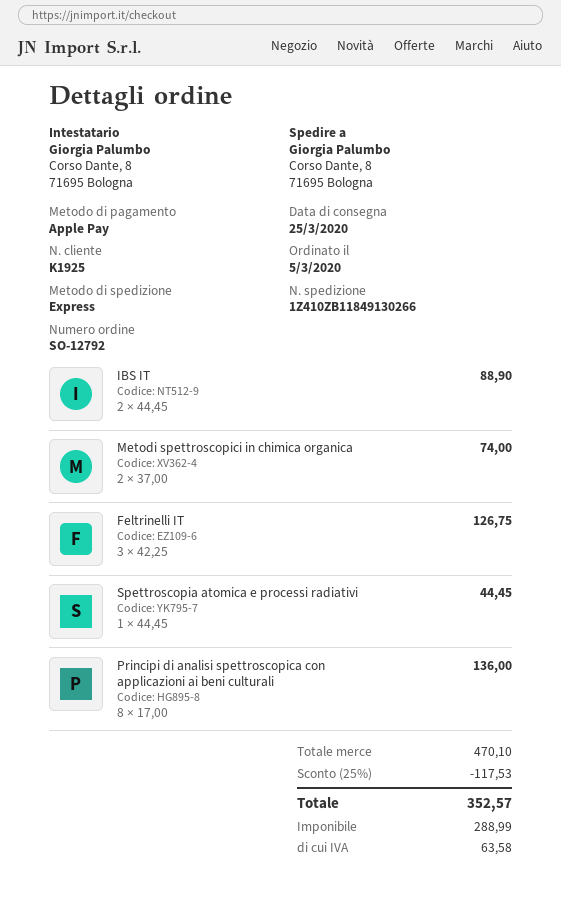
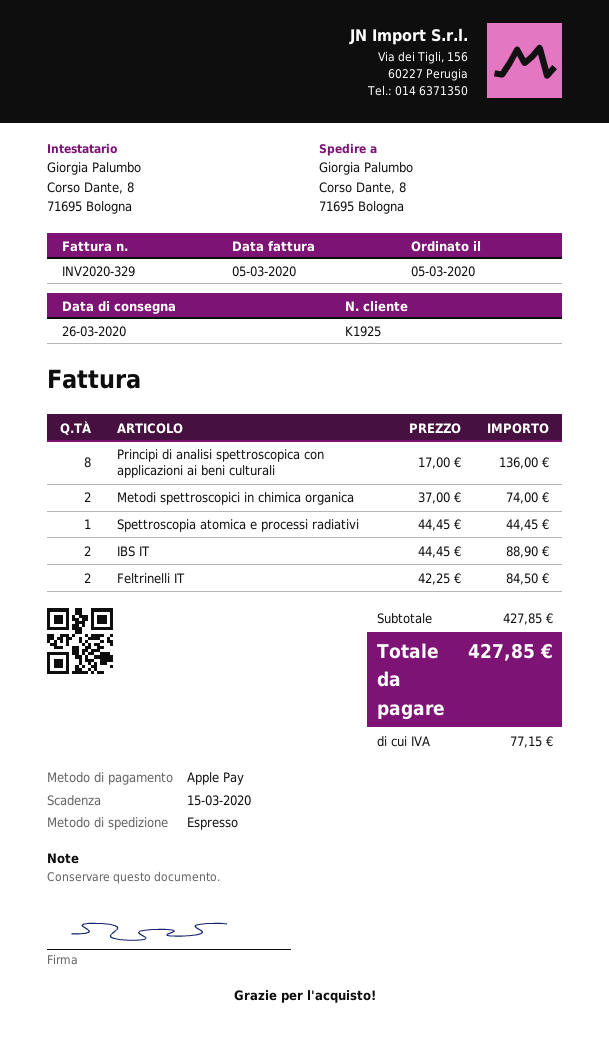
delivery date: 2020-03-25 -> 2020-03-26
Feltrinelli IT: 3 x 42.25 = 126.75 -> 2 x 42.25 = 84.50
subtotal: 470.10 -> 427.85
discount: 25% = 117.53 -> none
tax: 63.58 -> 77.15
total: 352.57 -> 427.85

